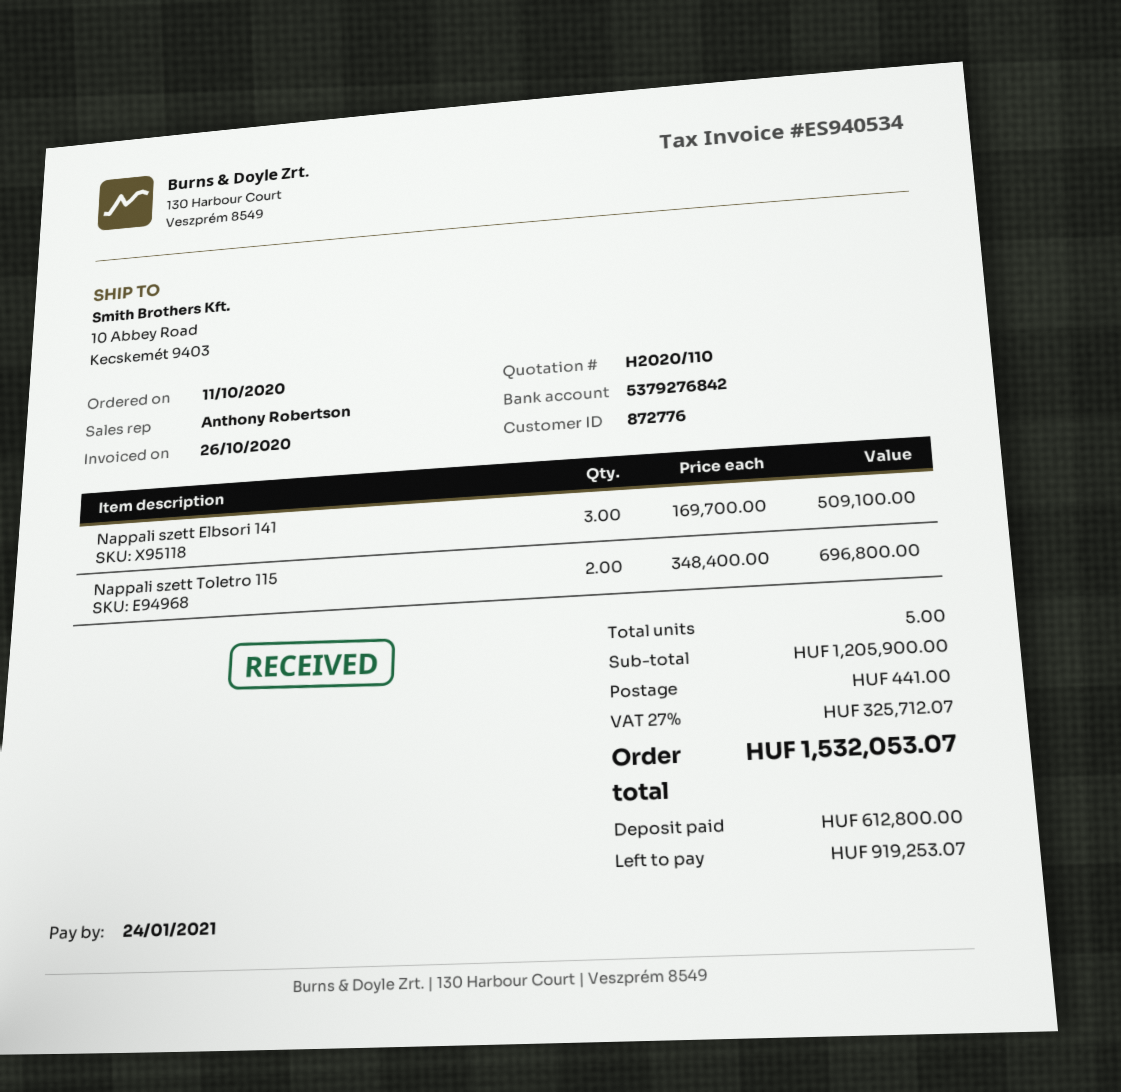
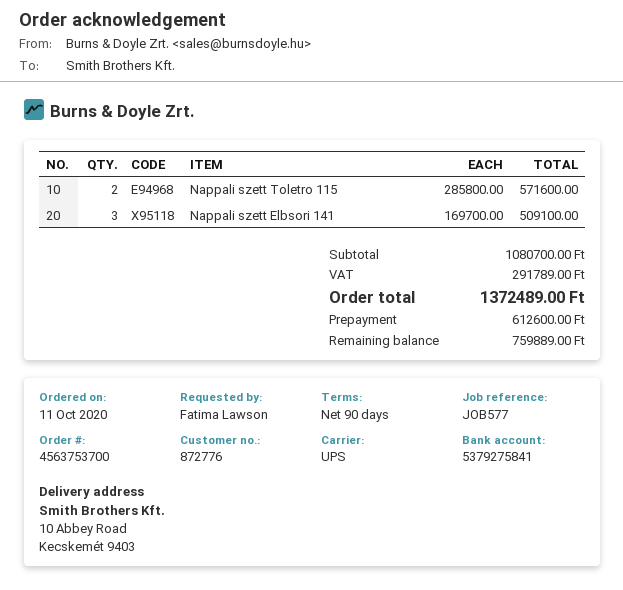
bank account: 5379276842 -> 5379275841
Nappali szett Toletro 115: 2 x 348400.00 = 696800.00 -> 2 x 285800.00 = 571600.00
subtotal: 1205900.00 -> 1080700.00
shipping: 441.00 -> none
tax: 325712.07 -> 291789.00
total: 1532053.07 -> 1372489.00
deposit: 612800.00 -> 612600.00
balance: 919253.07 -> 759889.00

